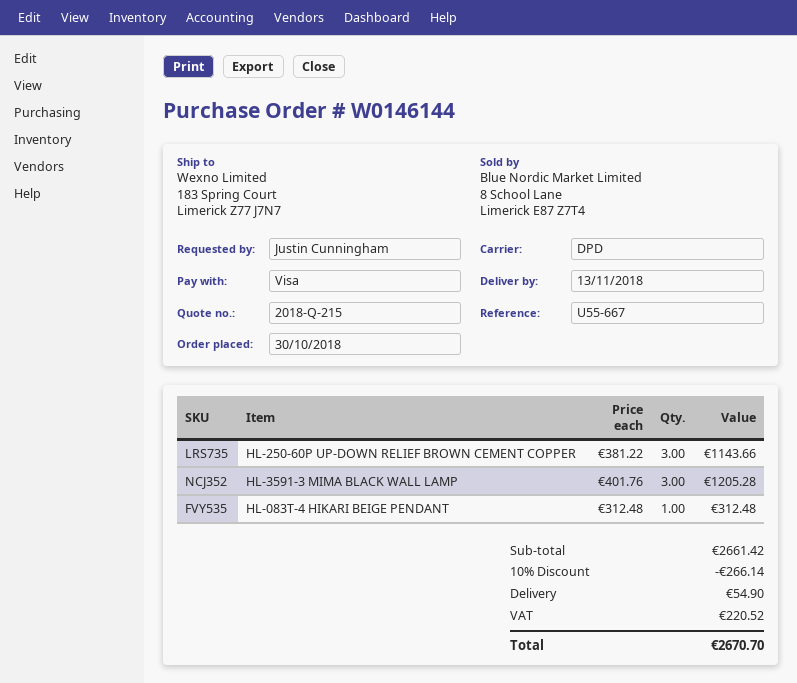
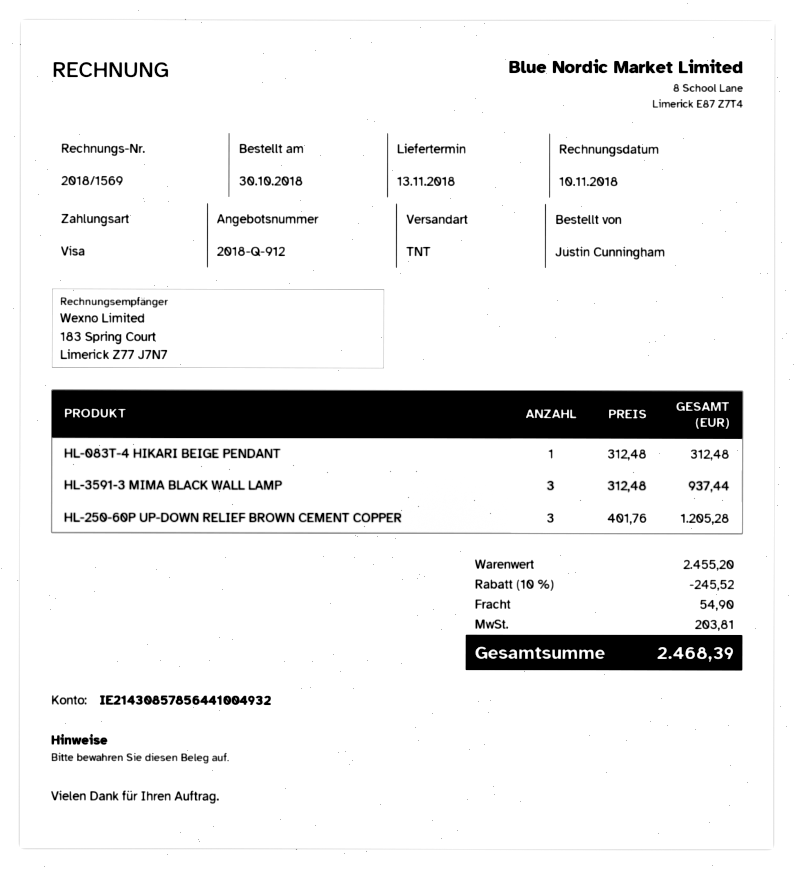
quote number: 2018-Q-215 -> 2018-Q-912
shipping method: DPD -> TNT
HL-250-60P UP-DOWN RELIEF BROWN CEMENT COPPER: 3 x 381.22 = 1143.66 -> 3 x 401.76 = 1205.28
HL-3591-3 MIMA BLACK WALL LAMP: 3 x 401.76 = 1205.28 -> 3 x 312.48 = 937.44
subtotal: 2661.42 -> 2455.20
discount: 10% = 266.14 -> 10% = 245.52
tax: 220.52 -> 203.81
total: 2670.70 -> 2468.39

